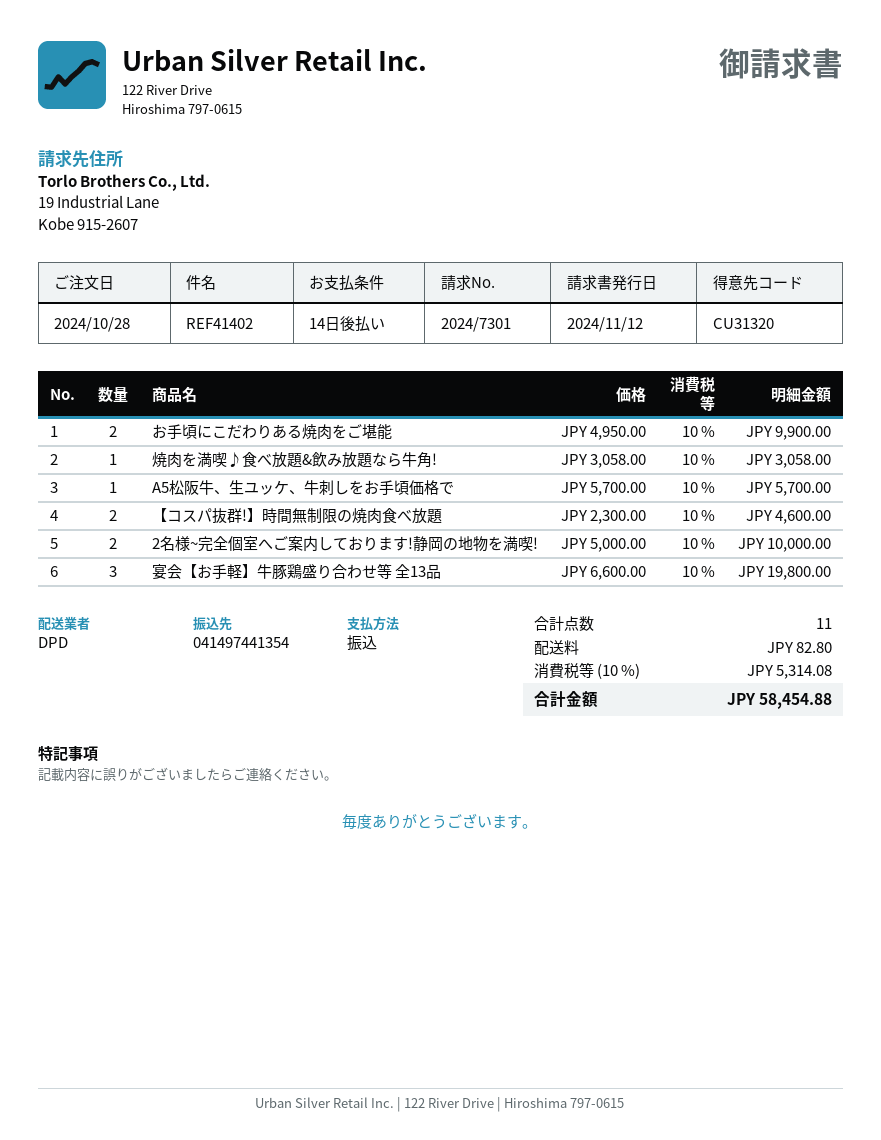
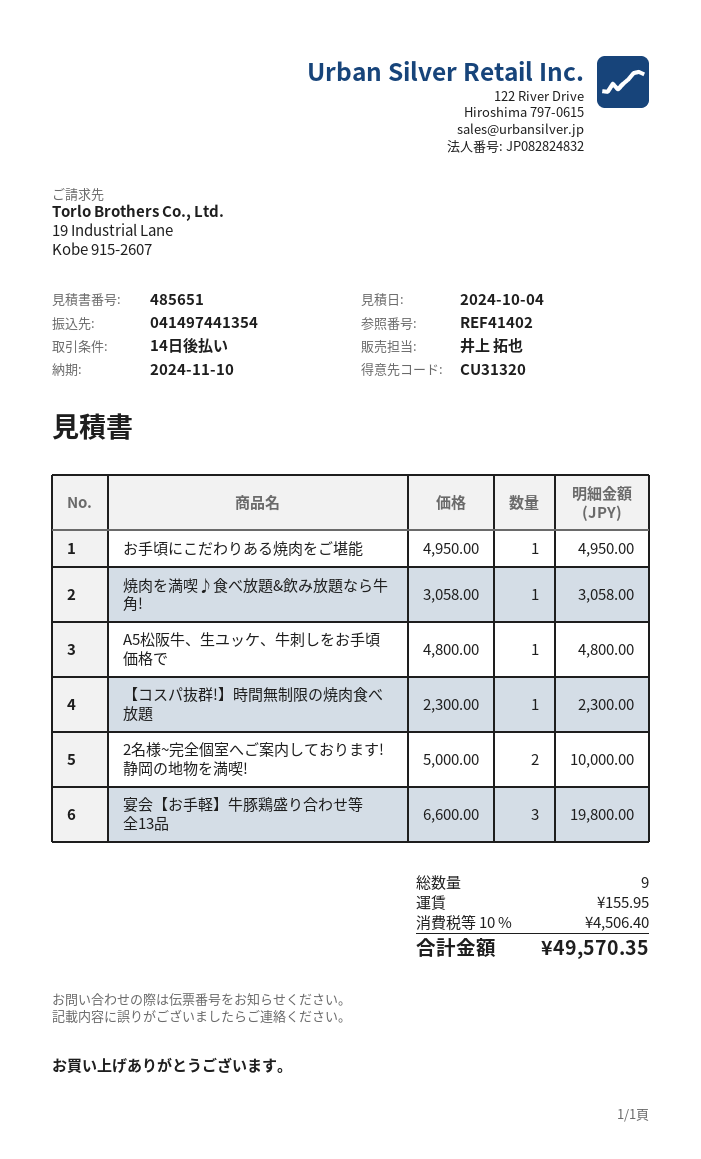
お手頃にこだわりある焼肉をご堪能: 2 x 4950.00 = 9900.00 -> 1 x 4950.00 = 4950.00
A5松阪牛、生ユッケ、牛刺しをお手頃価格で: 1 x 5700.00 = 5700.00 -> 1 x 4800.00 = 4800.00
【コスパ抜群!】時間無制限の焼肉食べ放題: 2 x 2300.00 = 4600.00 -> 1 x 2300.00 = 2300.00
total quantity: 11 -> 9
shipping: 82.80 -> 155.95
tax: 10% = 5314.08 -> 10% = 4506.40
total: 58454.88 -> 49570.35

